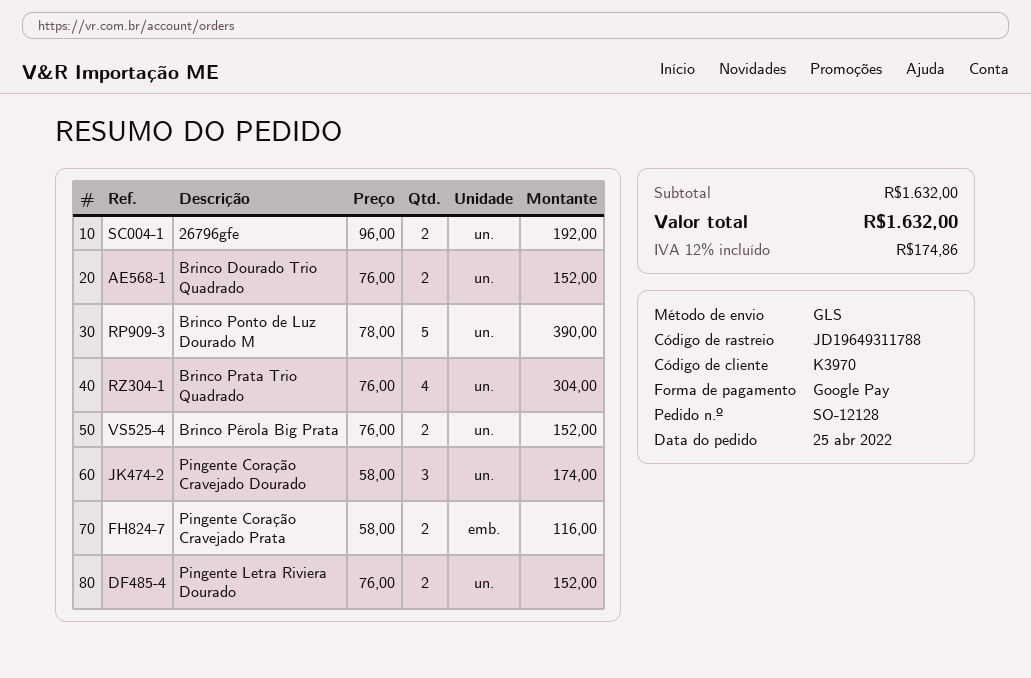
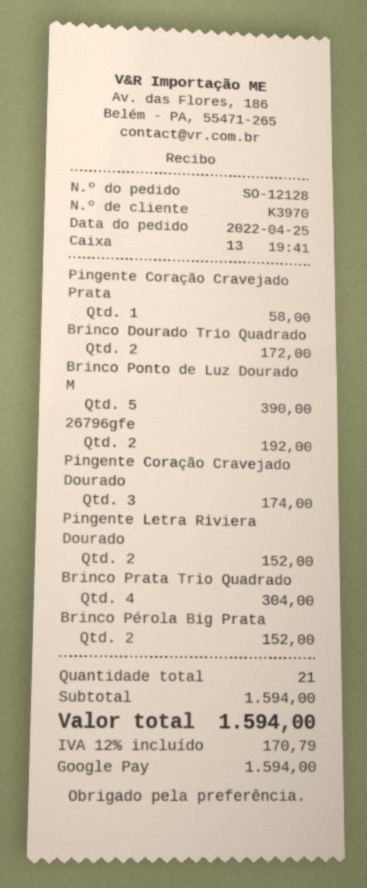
Brinco Dourado Trio Quadrado: 2 for 152.00 -> 2 for 172.00
Pingente Coração Cravejado Prata: 2 for 116.00 -> 1 for 58.00
subtotal: 1632.00 -> 1594.00
tax: 12% = 174.86 -> 12% = 170.79
total: 1632.00 -> 1594.00

